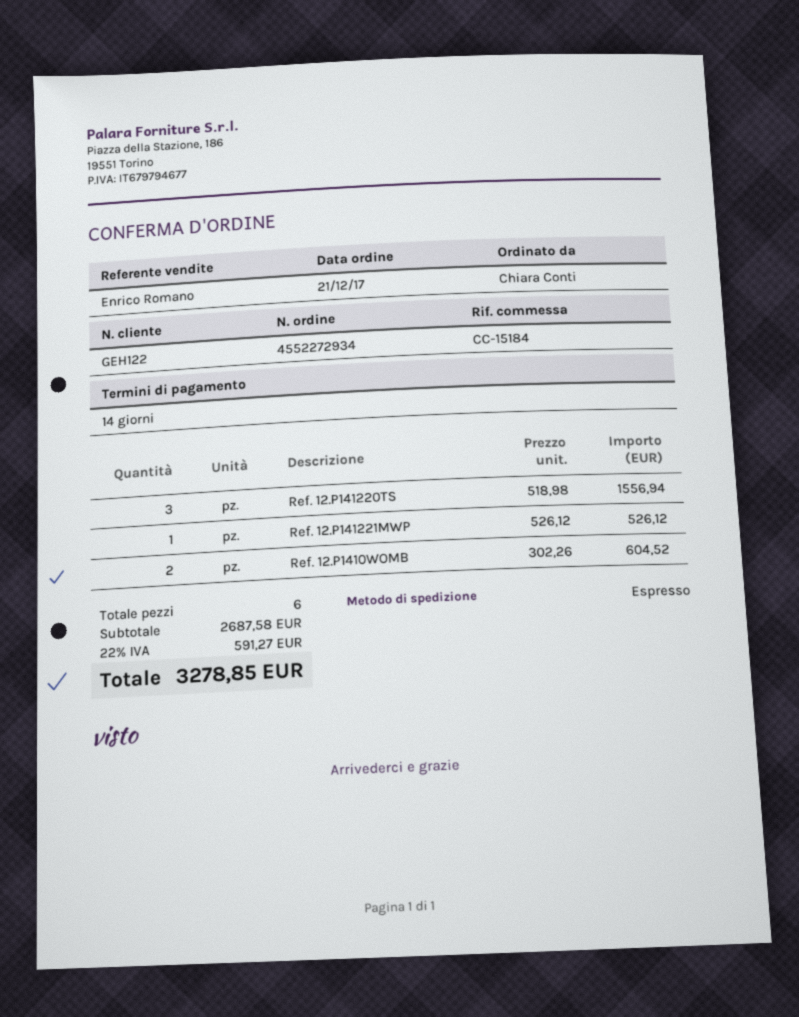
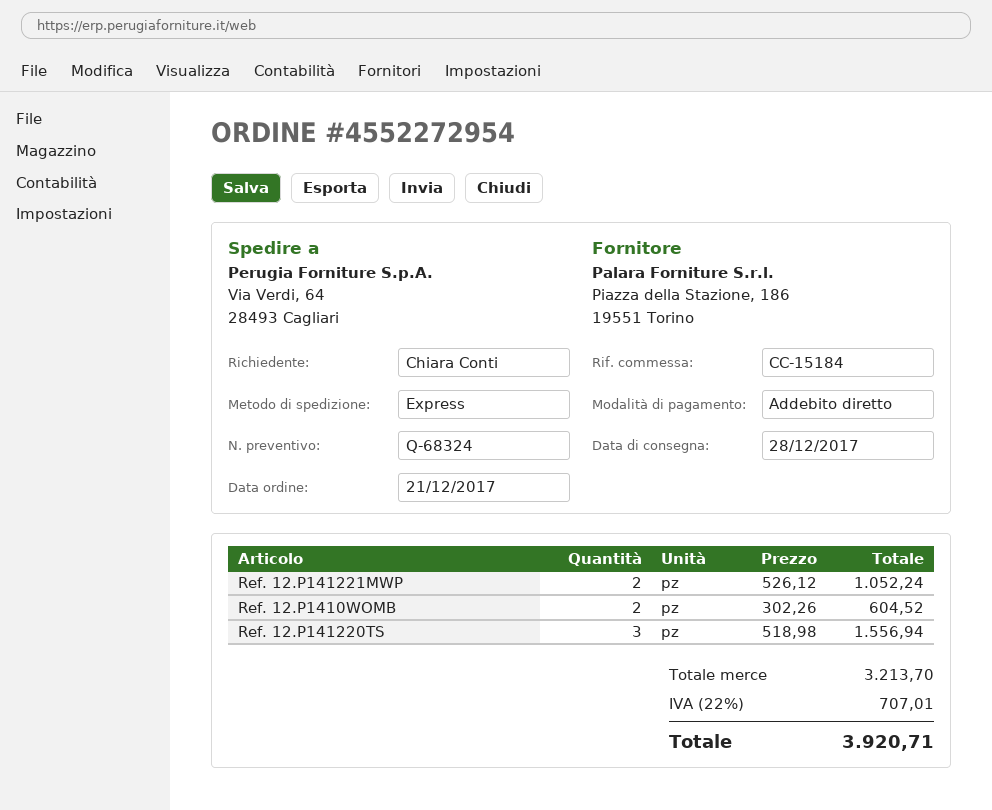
order number: 4552272934 -> 4552272954
Ref. 12.P141221MWP: 1 x 526.12 = 526.12 -> 2 x 526.12 = 1052.24
subtotal: 2687.58 -> 3213.70
tax: 22% = 591.27 -> 22% = 707.01
total: 3278.85 -> 3920.71

